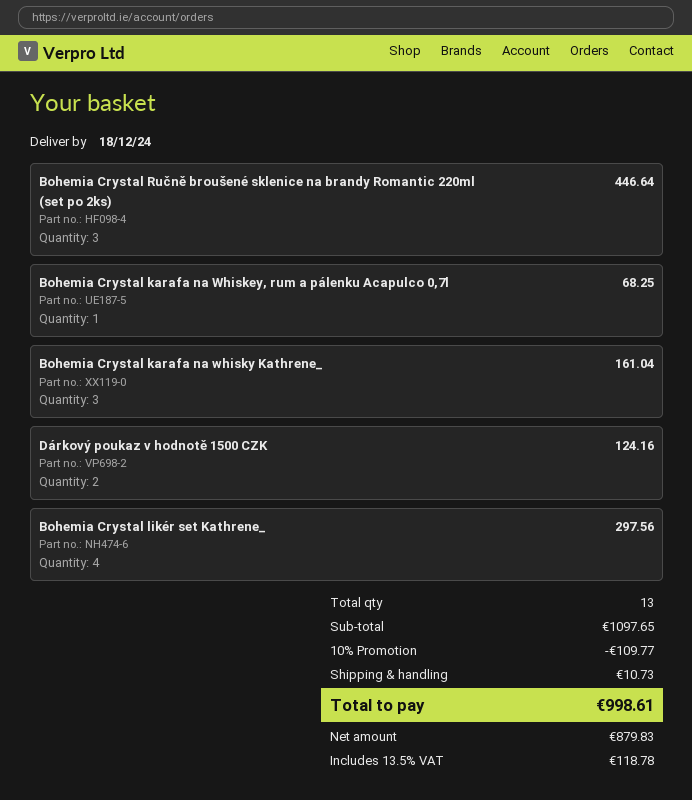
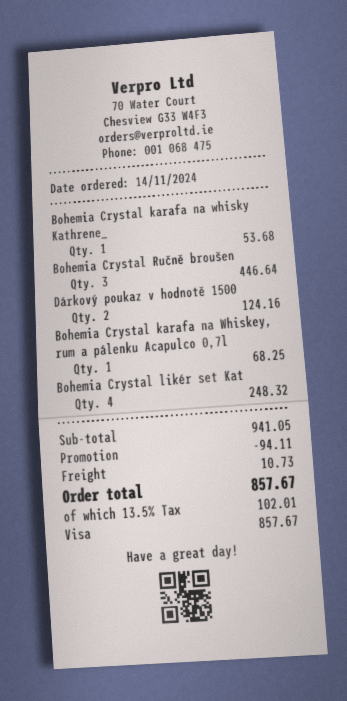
Bohemia Crystal karafa na whisky Kathrene_: 3 for 161.04 -> 1 for 53.68
Bohemia Crystal likér set Kathrene_: 4 for 297.56 -> 4 for 248.32
subtotal: 1097.65 -> 941.05
discount: 109.77 -> 94.11
tax: 13.5% = 118.78 -> 13.5% = 102.01
total: 998.61 -> 857.67

